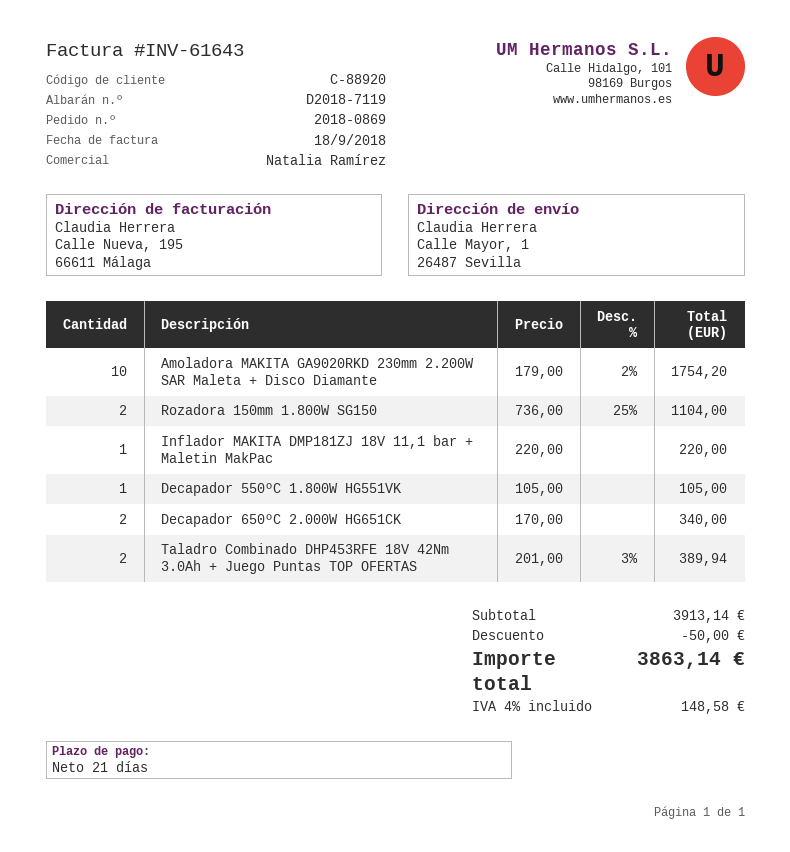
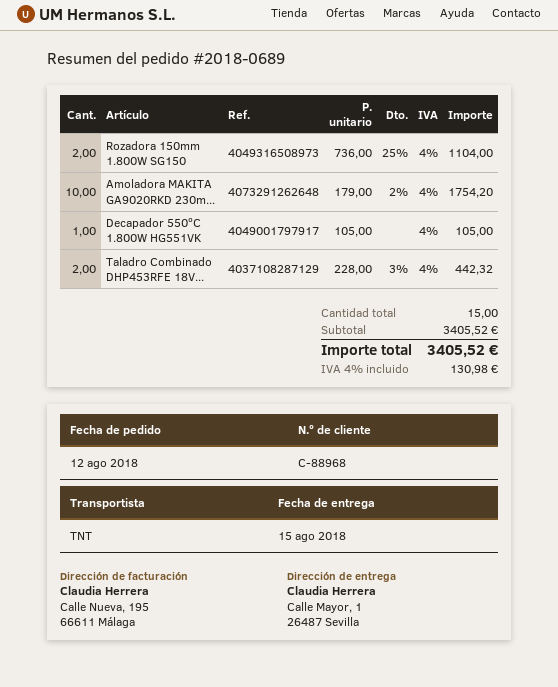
order number: 2018-0869 -> 2018-0689
customer number: C-88920 -> C-88968
Inflador MAKITA DMP181ZJ 18V 11,1 bar + Maletin MakPac: 1 x 220.00 = 220.00 -> none
Decapador 650ºC 2.000W HG651CK: 2 x 170.00 = 340.00 -> none
Taladro Combinado DHP453RFE 18V 42Nm 3.0Ah + Juego Puntas TOP OFERTAS: 2 x 201.00 - 3% = 389.94 -> 2 x 228.00 - 3% = 442.32
subtotal: 3913.14 -> 3405.52
discount: 50.00 -> none
tax: 4% = 148.58 -> 4% = 130.98
total: 3863.14 -> 3405.52

